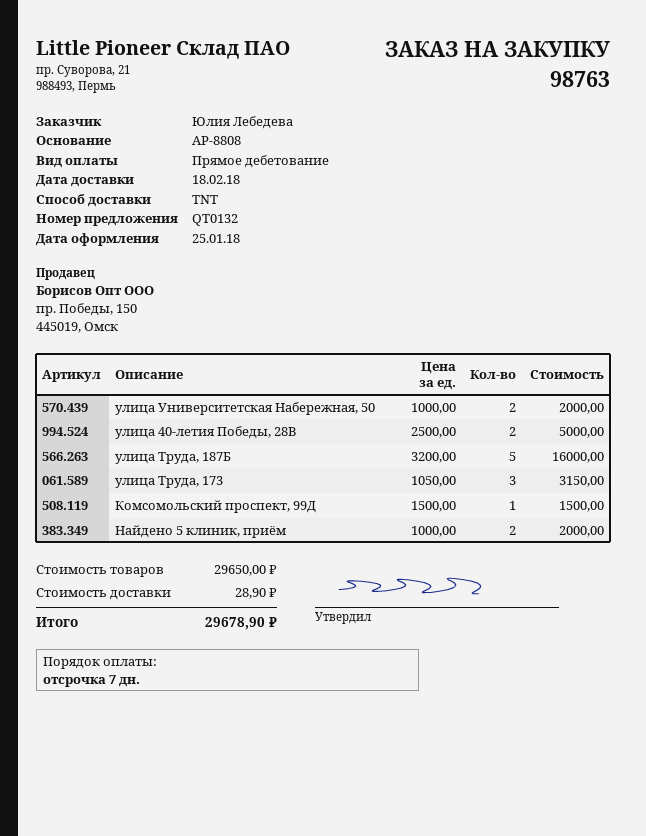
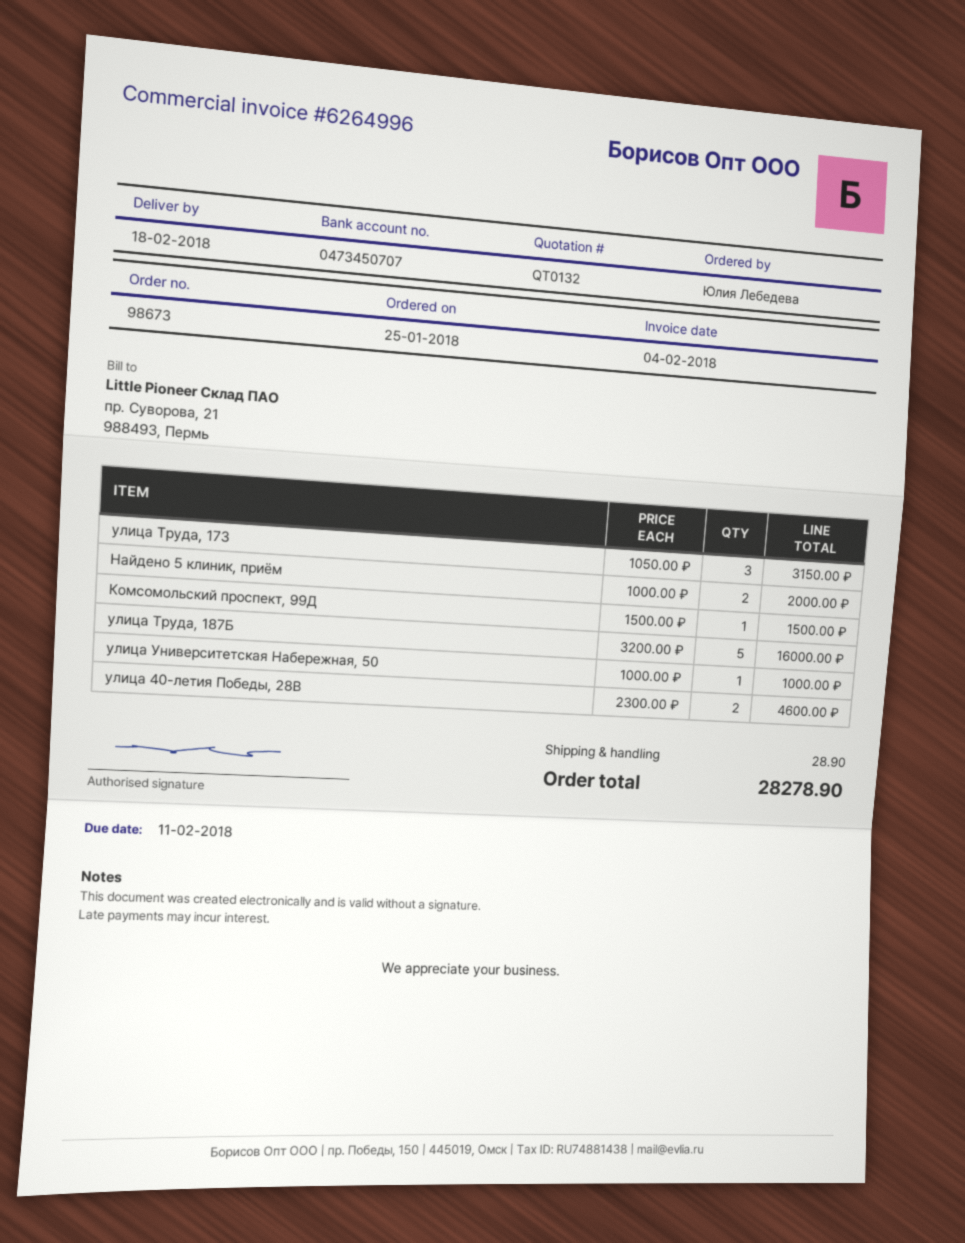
order number: 98763 -> 98673
улица Университетская Набережная, 50: 2 x 1000.00 = 2000.00 -> 1 x 1000.00 = 1000.00
улица 40-летия Победы, 28В: 2 x 2500.00 = 5000.00 -> 2 x 2300.00 = 4600.00
total: 29678.90 -> 28278.90

